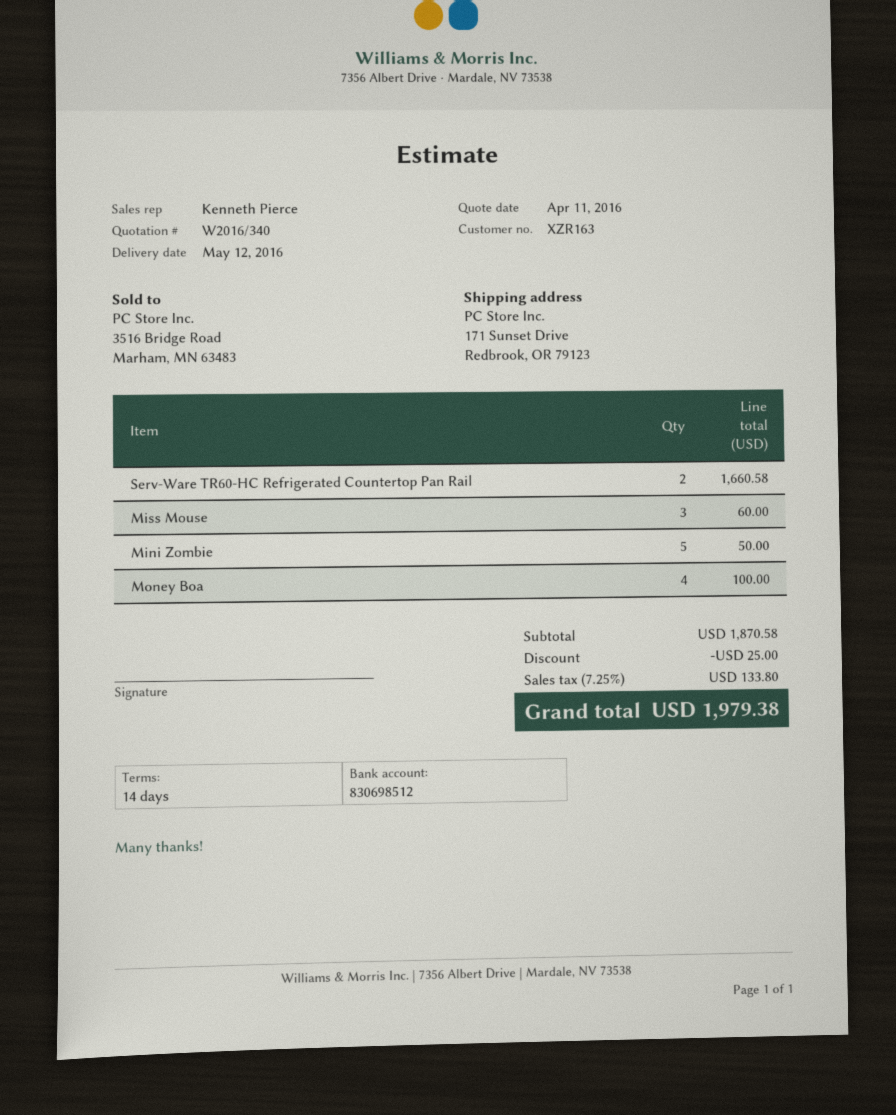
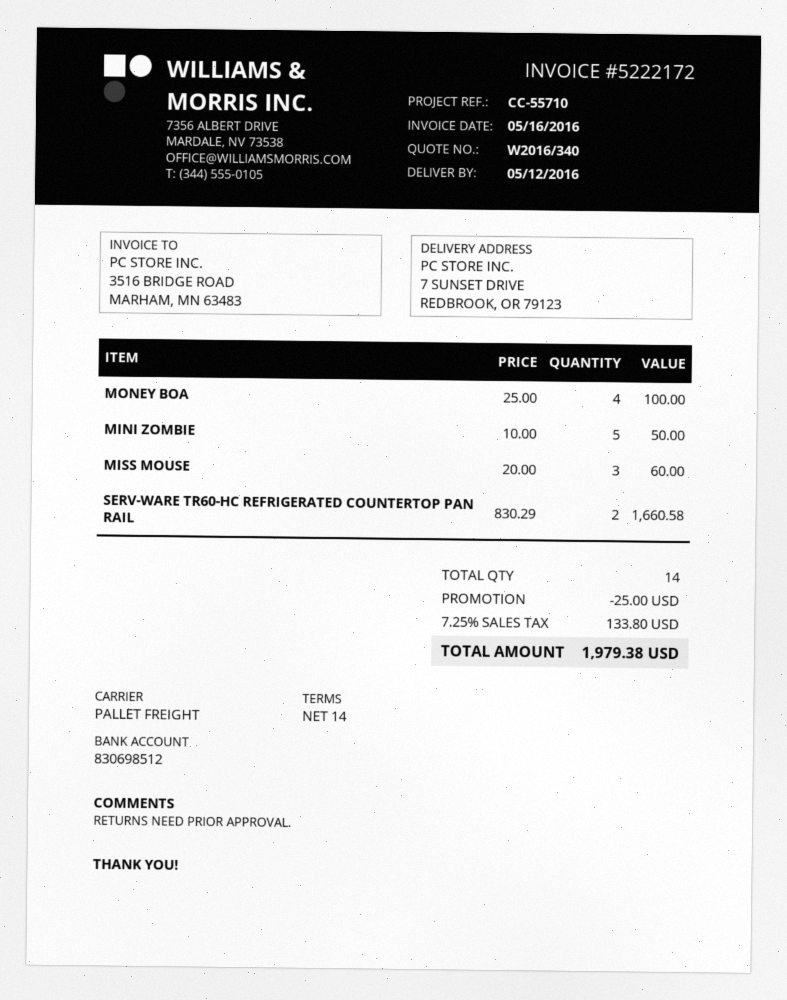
ship to: 171 Sunset Drive, Redbrook, OR 79123 -> 7 SUNSET DRIVE, REDBROOK, OR 79123

